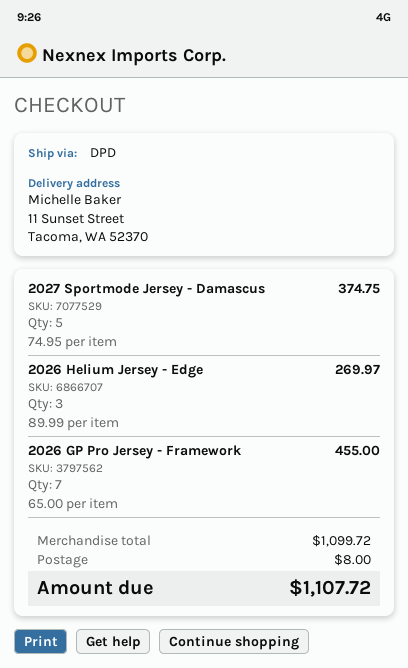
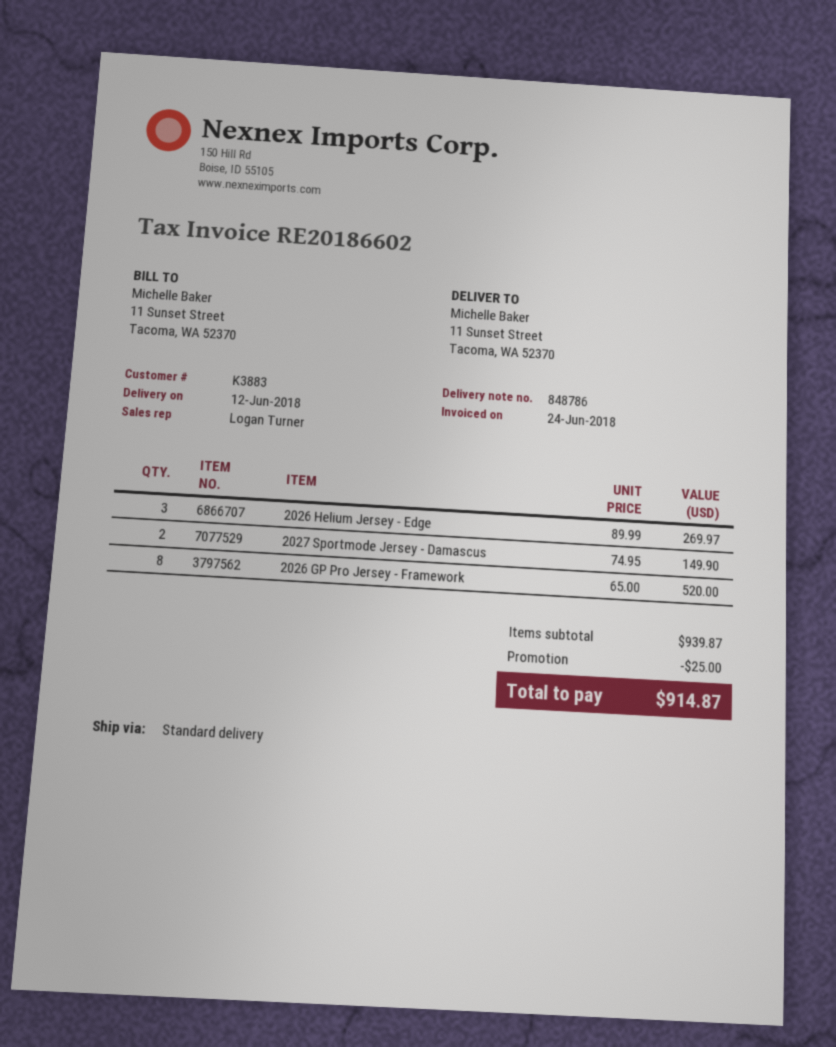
shipping method: DPD -> standard
2027 Sportmode Jersey - Damascus: 5 x 74.95 = 374.75 -> 2 x 74.95 = 149.90
2026 GP Pro Jersey - Framework: 7 x 65.00 = 455.00 -> 8 x 65.00 = 520.00
subtotal: 1099.72 -> 939.87
discount: none -> 25.00
shipping: 8.00 -> none
total: 1107.72 -> 914.87

